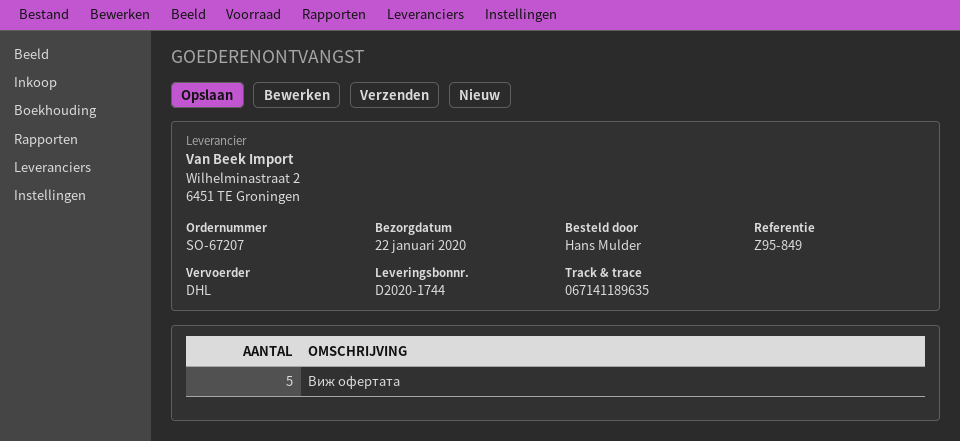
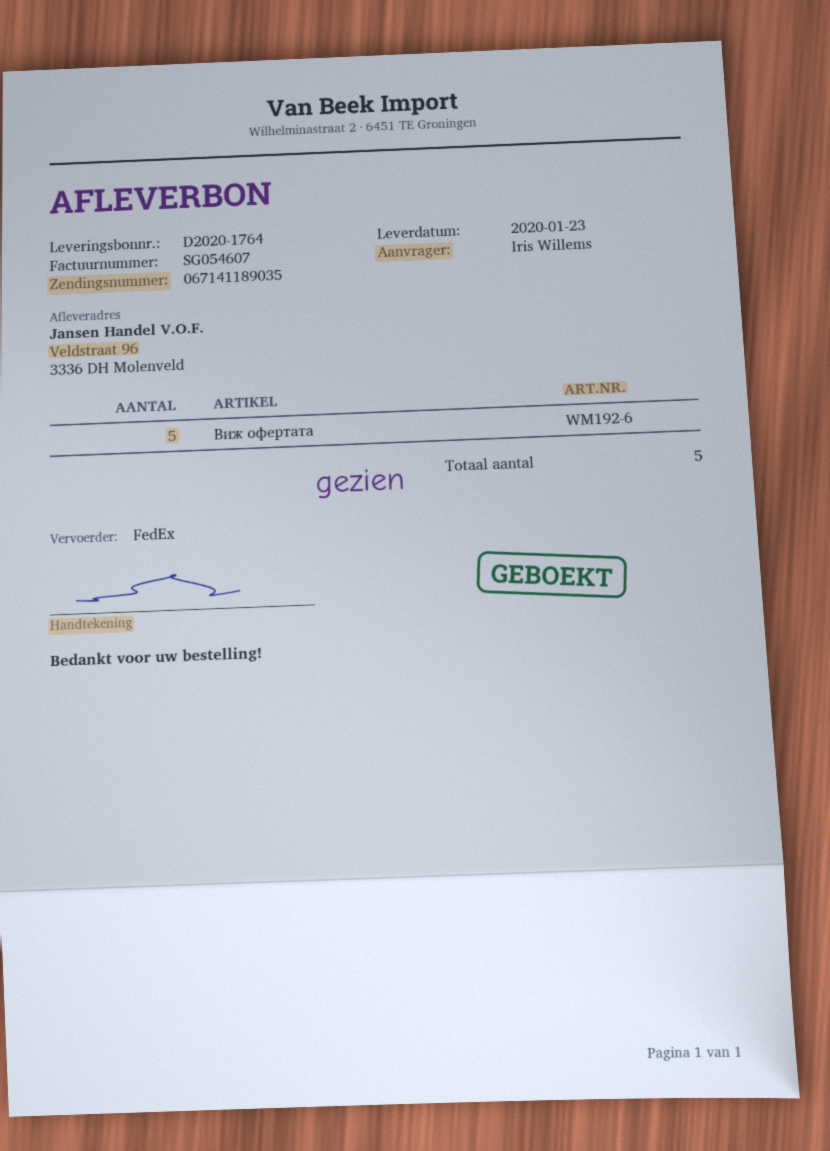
delivery note number: D2020-1744 -> D2020-1764
delivery date: 2020-01-22 -> 2020-01-23
ordered by: Hans Mulder -> Iris Willems
shipping method: DHL -> FedEx
tracking number: 067141189635 -> 067141189035

